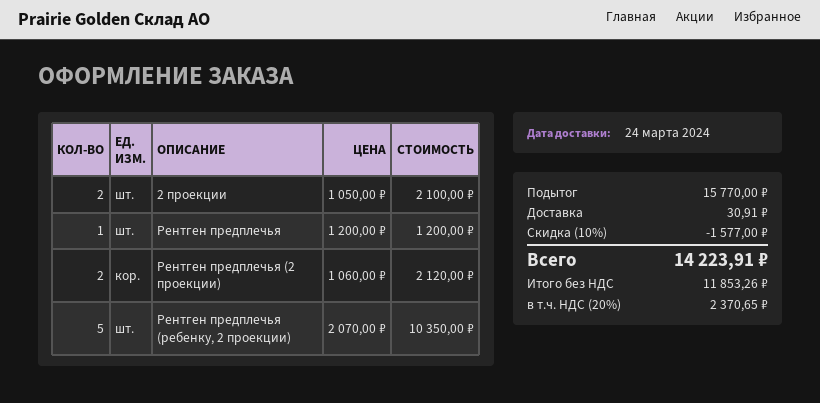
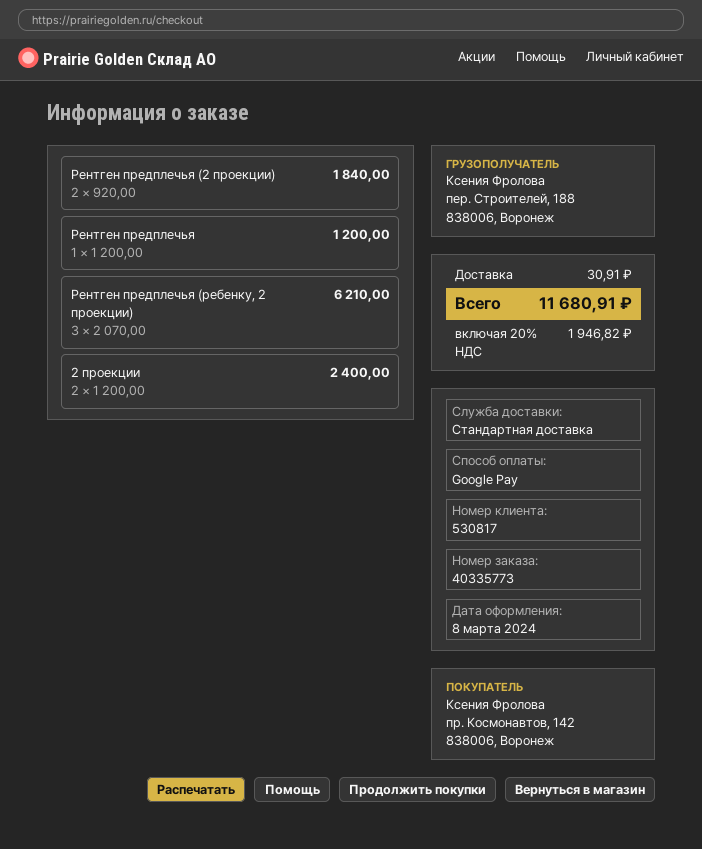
2 проекции: 2 x 1050.00 = 2100.00 -> 2 x 1200.00 = 2400.00
Рентген предплечья (2 проекции): 2 x 1060.00 = 2120.00 -> 2 x 920.00 = 1840.00
Рентген предплечья (ребенку, 2 проекции): 5 x 2070.00 = 10350.00 -> 3 x 2070.00 = 6210.00
discount: 10% = 1577.00 -> none
tax: 20% = 2370.65 -> 20% = 1946.82
total: 14223.91 -> 11680.91

